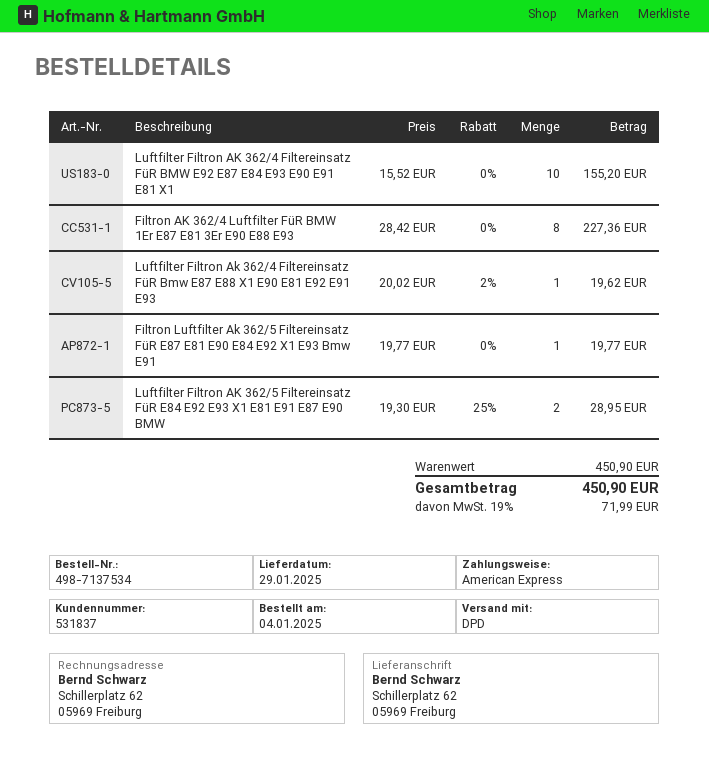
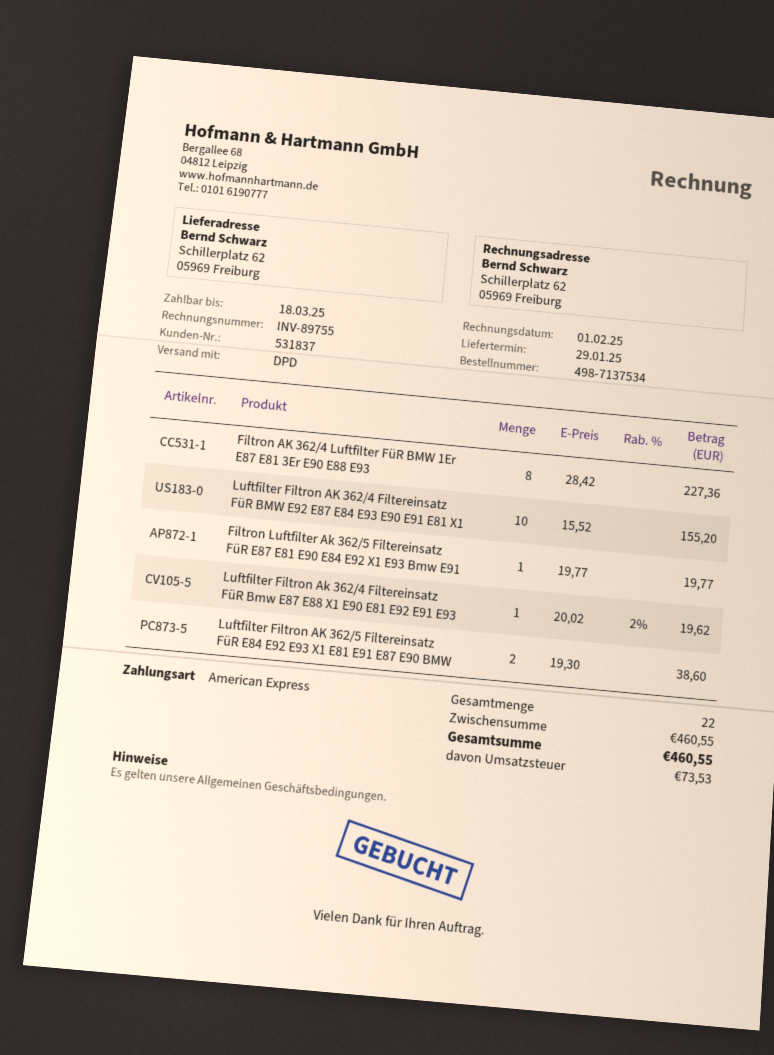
Luftfilter Filtron AK 362/5 Filtereinsatz FüR E84 E92 E93 X1 E81 E91 E87 E90 BMW: 2 x 19.30 - 25% = 28.95 -> 2 x 19.30 = 38.60
subtotal: 450.90 -> 460.55
tax: 71.99 -> 73.53
total: 450.90 -> 460.55

